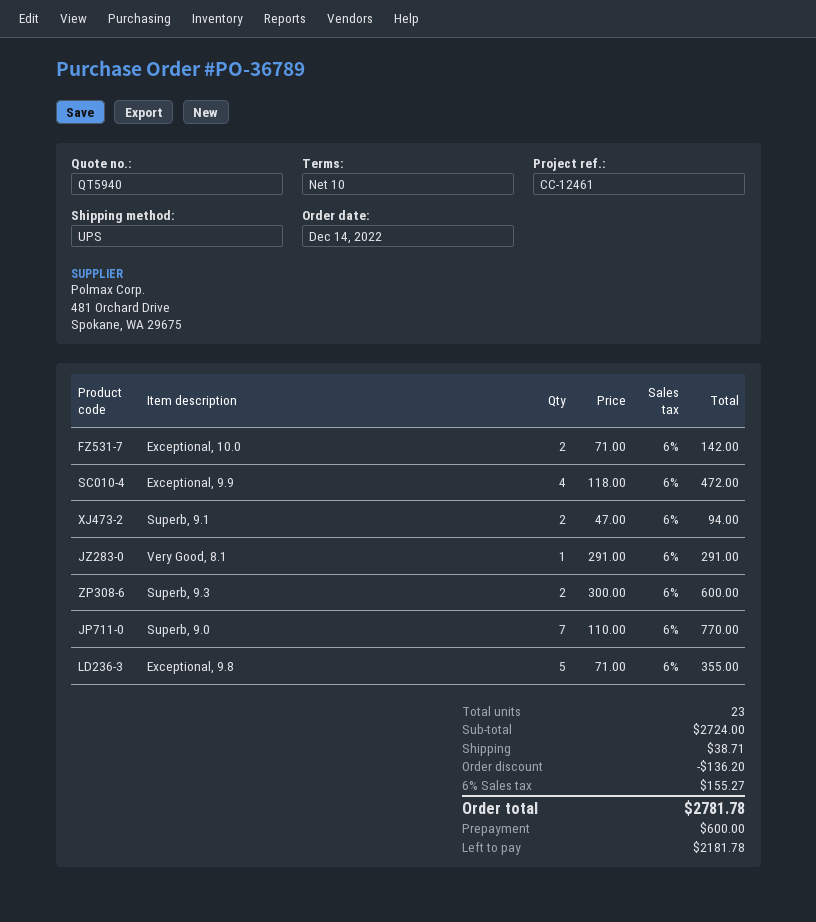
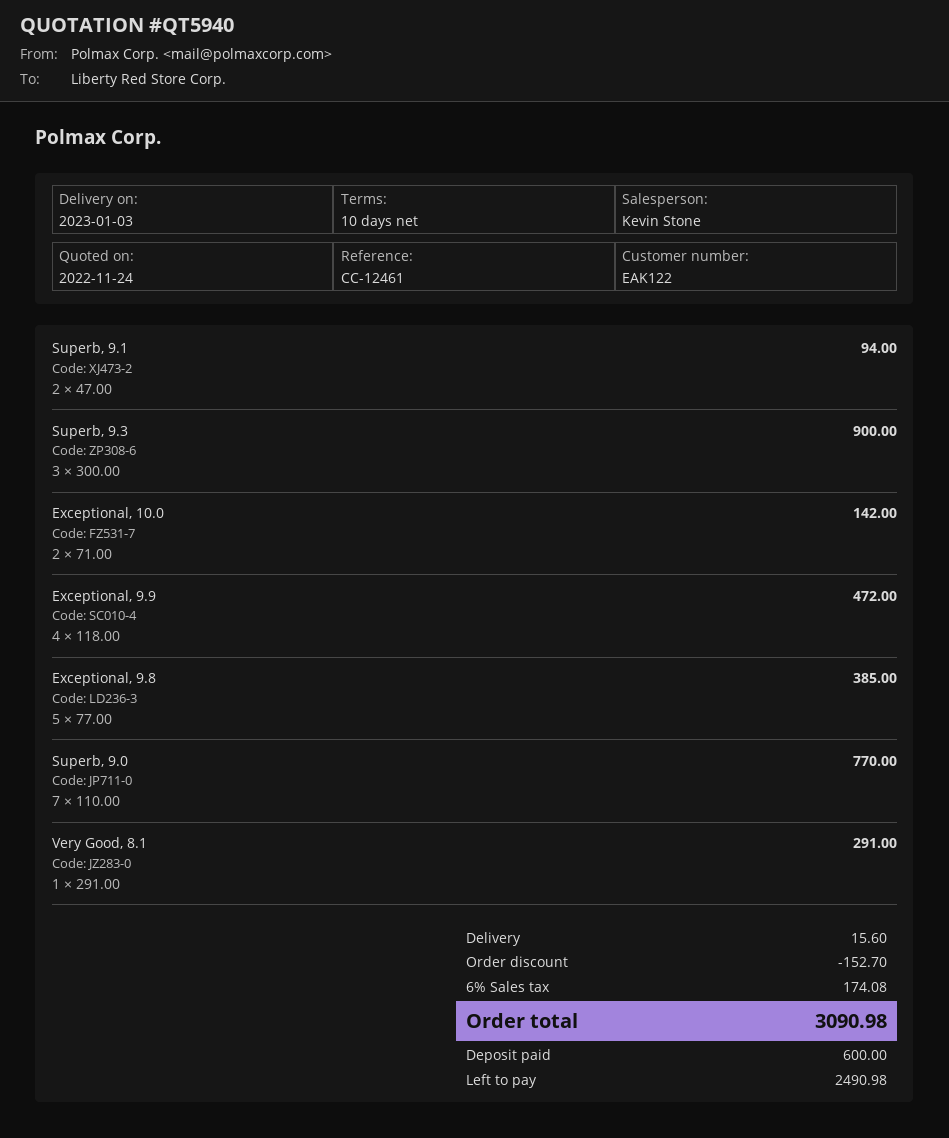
Superb, 9.3: 2 x 300.00 = 600.00 -> 3 x 300.00 = 900.00
Exceptional, 9.8: 5 x 71.00 = 355.00 -> 5 x 77.00 = 385.00
discount: 136.20 -> 152.70
shipping: 38.71 -> 15.60
tax: 6% = 155.27 -> 6% = 174.08
total: 2781.78 -> 3090.98
balance: 2181.78 -> 2490.98

